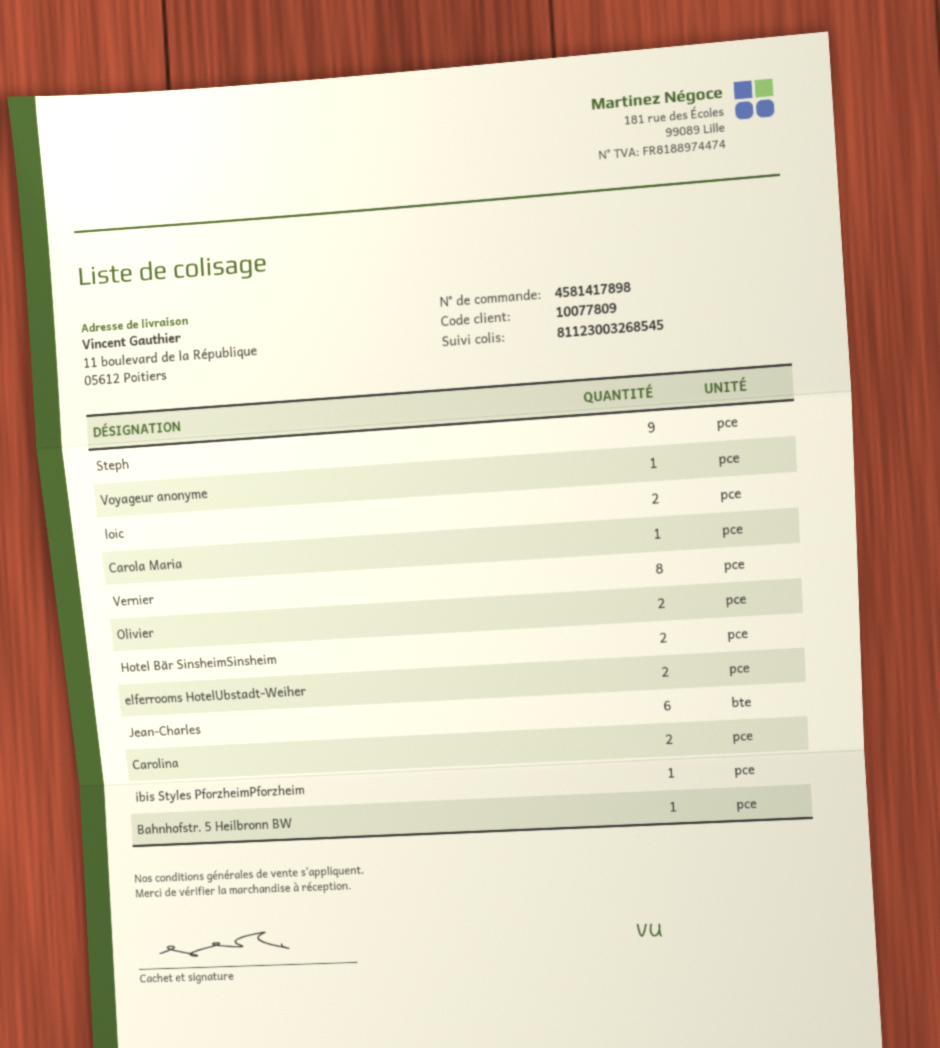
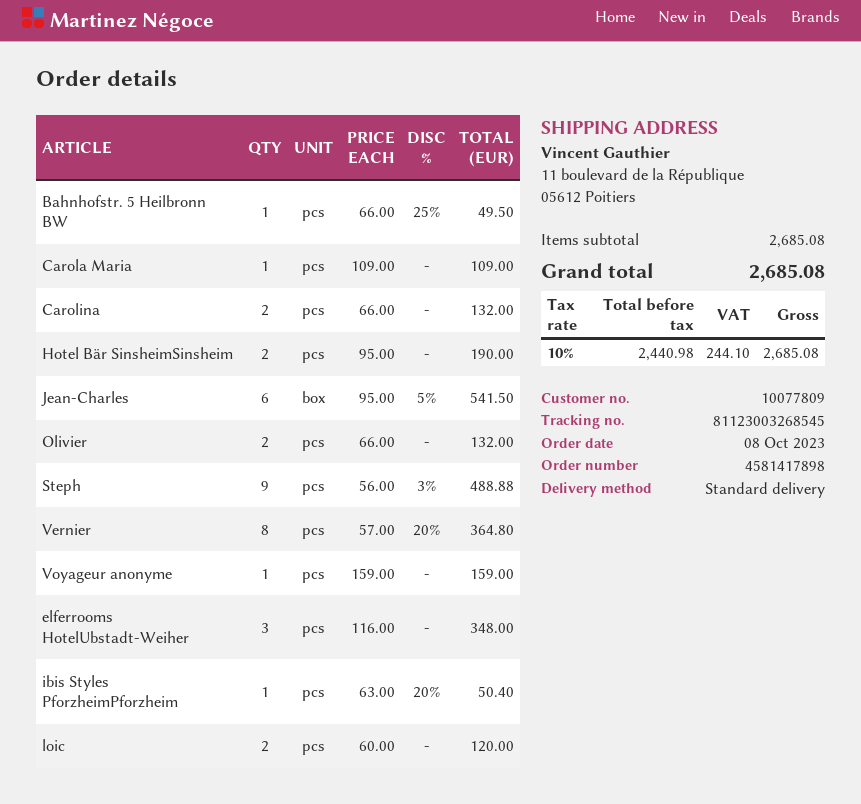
elferrooms HotelUbstadt-Weiher: 2 -> 3

